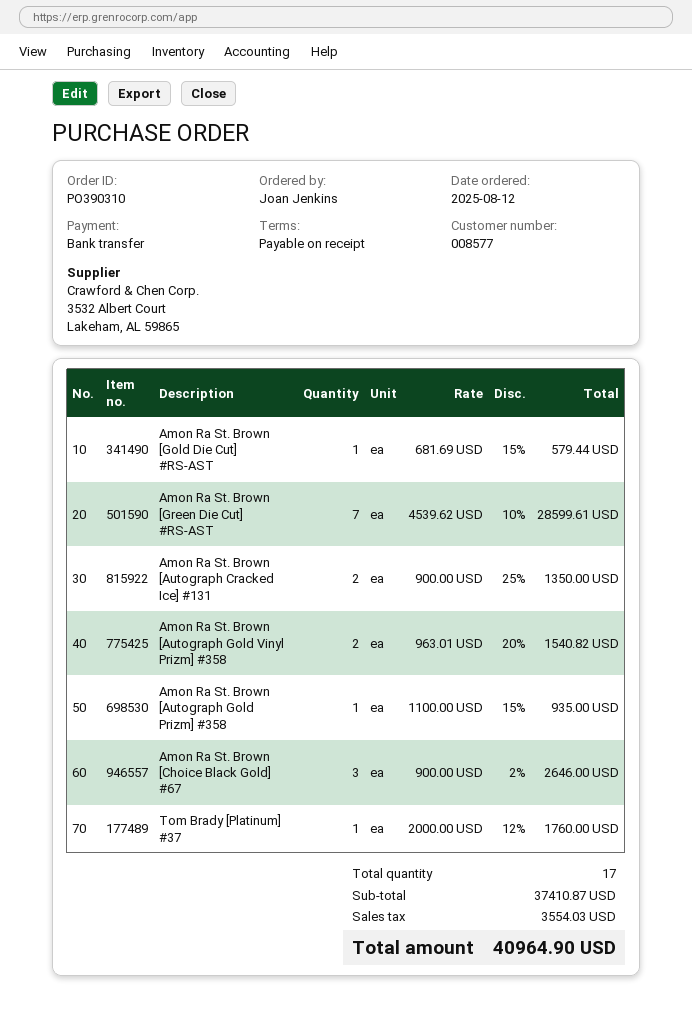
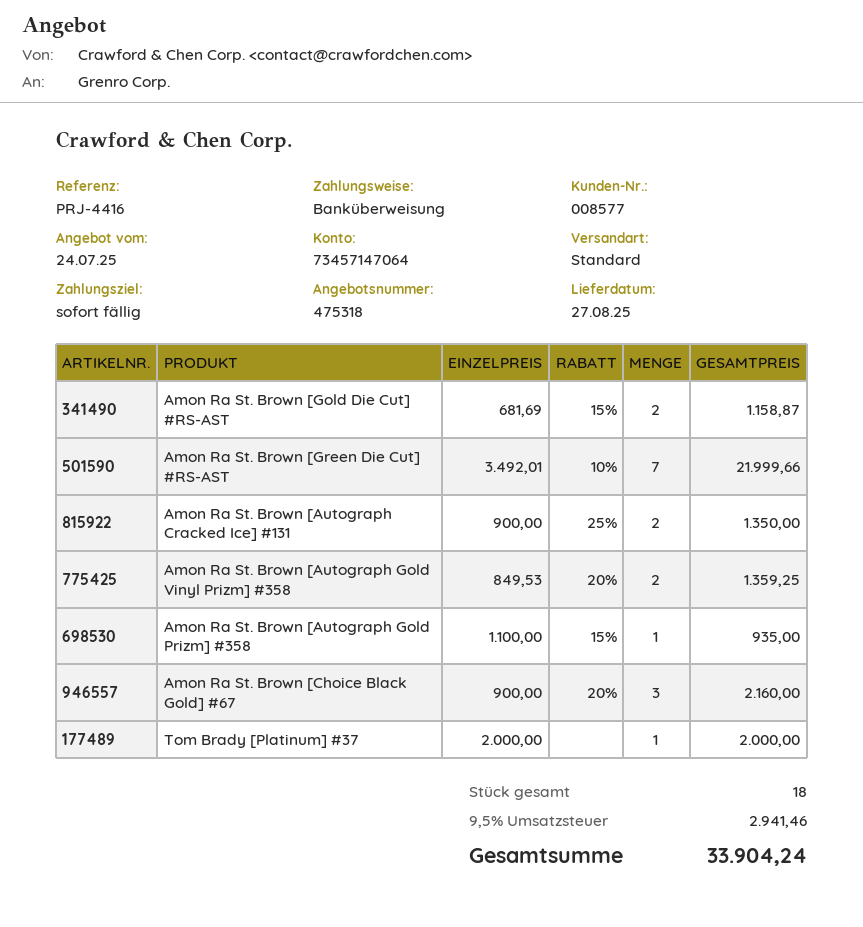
Amon Ra St. Brown [Gold Die Cut] #RS-AST: 1 x 681.69 - 15% = 579.44 -> 2 x 681.69 - 15% = 1158.87
Amon Ra St. Brown [Green Die Cut] #RS-AST: 7 x 4539.62 - 10% = 28599.61 -> 7 x 3492.01 - 10% = 21999.66
Amon Ra St. Brown [Autograph Gold Vinyl Prizm] #358: 2 x 963.01 - 20% = 1540.82 -> 2 x 849.53 - 20% = 1359.25
Amon Ra St. Brown [Choice Black Gold] #67: 3 x 900.00 - 2% = 2646.00 -> 3 x 900.00 - 20% = 2160.00
Tom Brady [Platinum] #37: 1 x 2000.00 - 12% = 1760.00 -> 1 x 2000.00 = 2000.00
total quantity: 17 -> 18
tax: 3554.03 -> 2941.46
total: 40964.90 -> 33904.24

